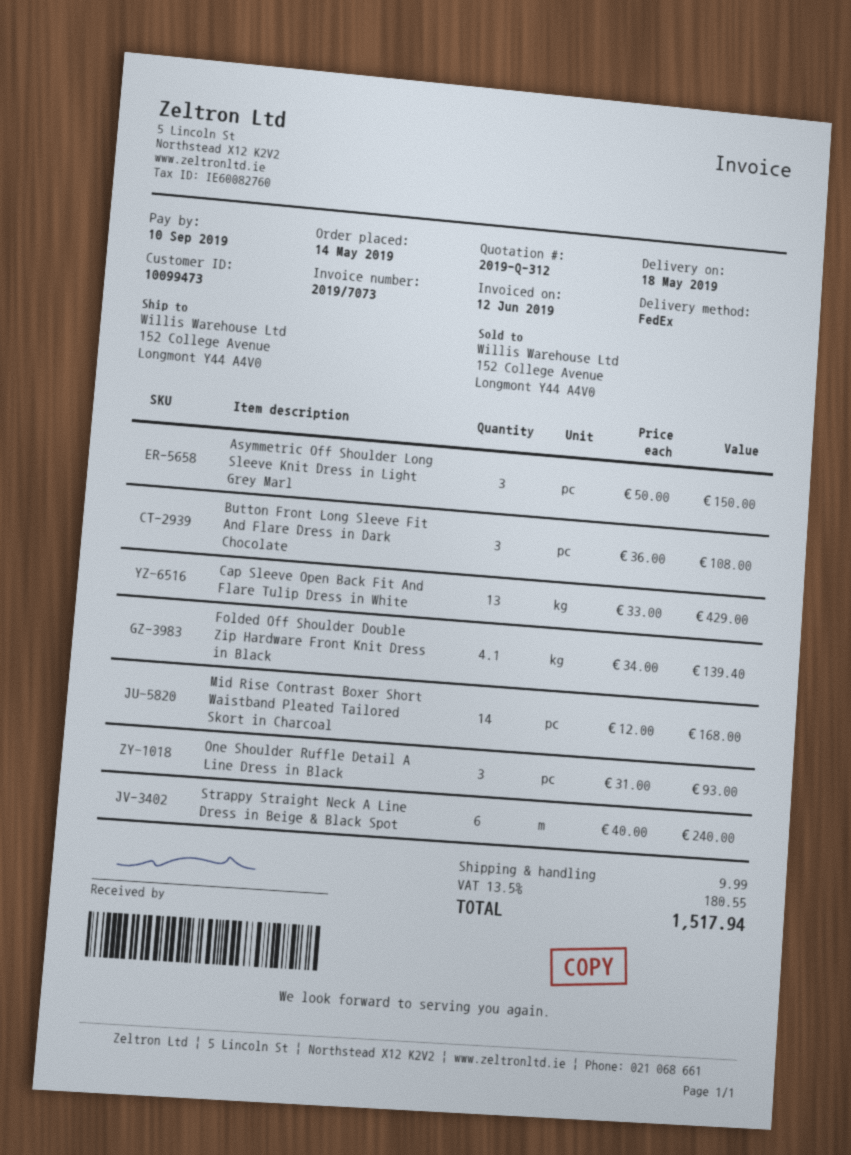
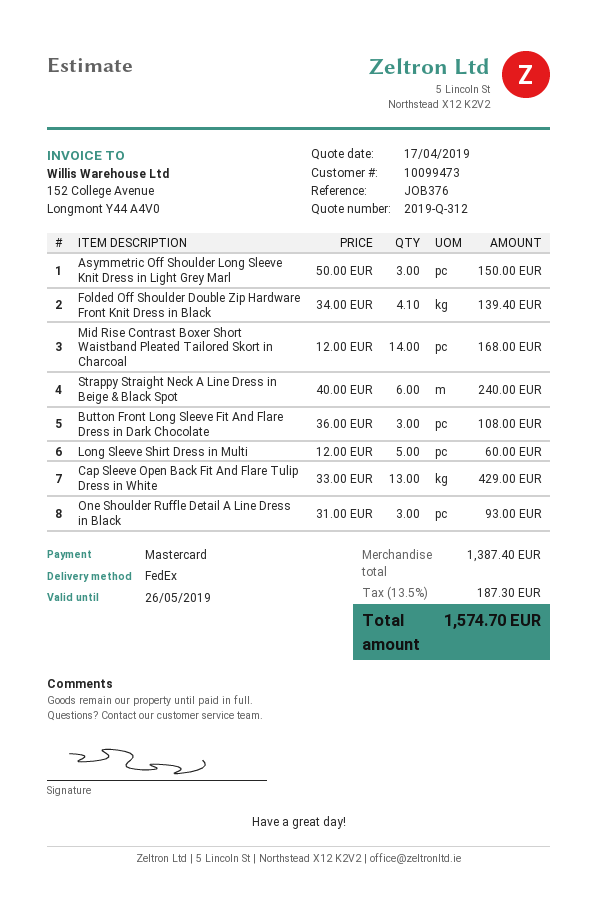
Long Sleeve Shirt Dress in Multi: none -> 5 x 12.00 = 60.00
shipping: 9.99 -> none
tax: 13.5% = 180.55 -> 13.5% = 187.30
total: 1517.94 -> 1574.70

